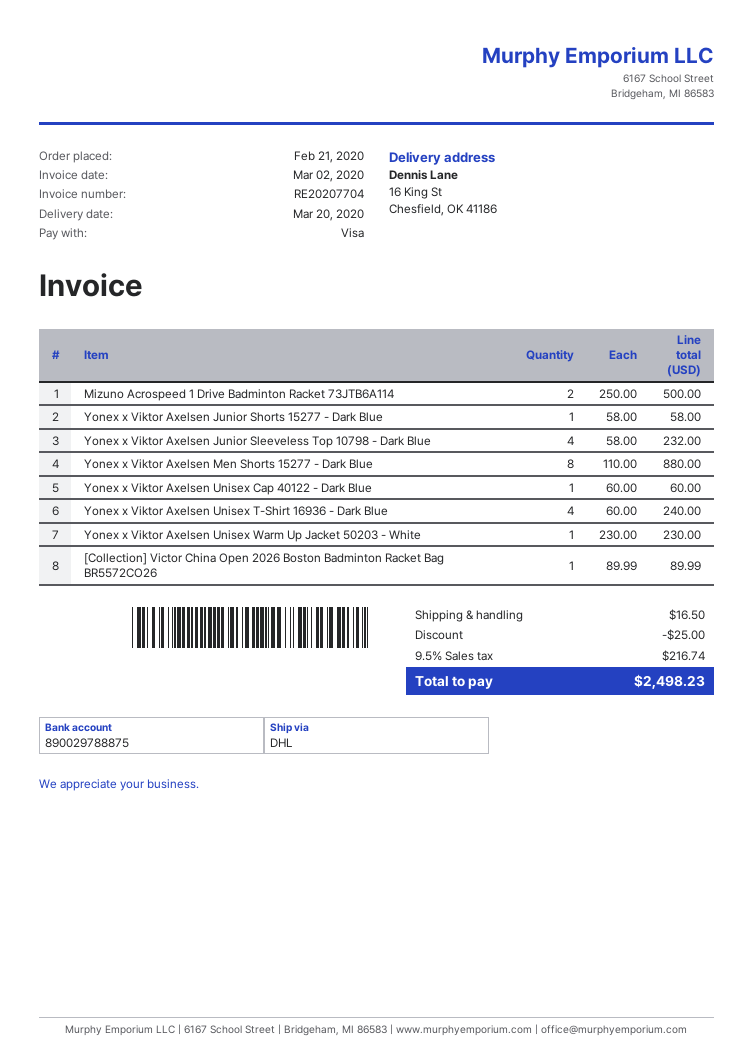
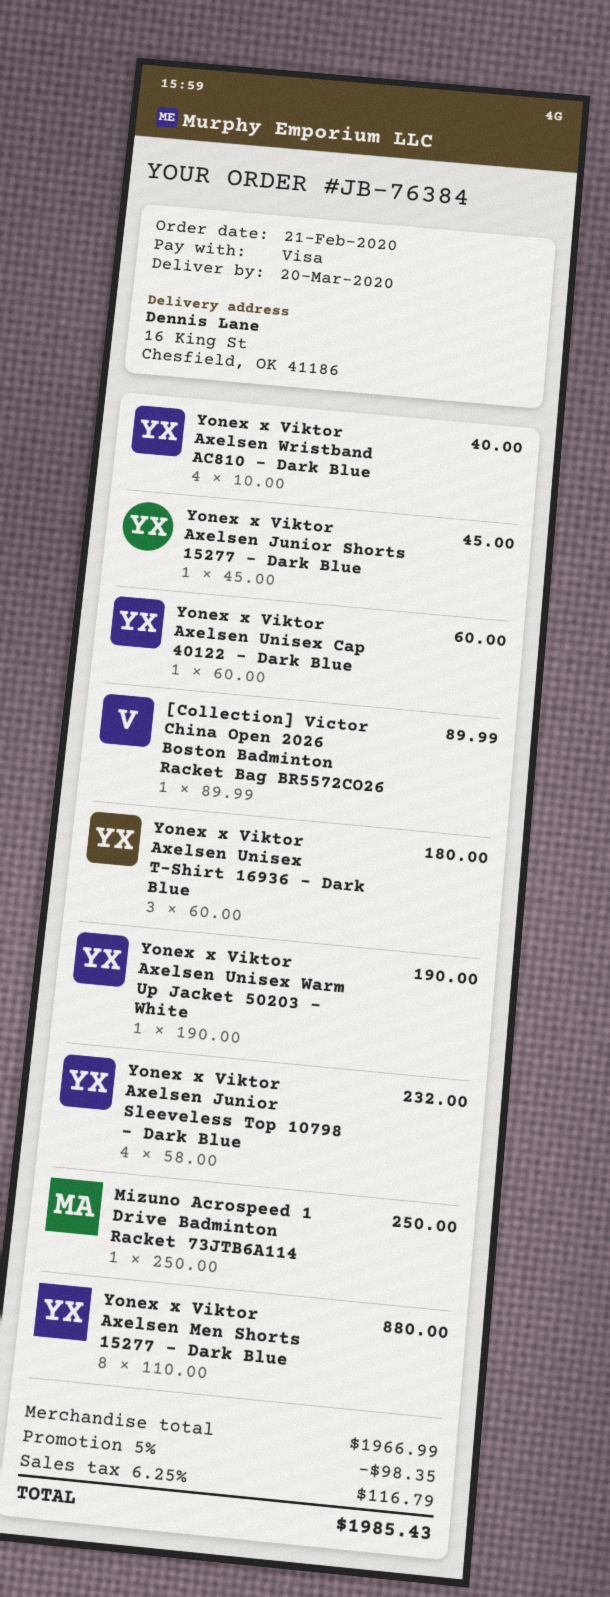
Mizuno Acrospeed 1 Drive Badminton Racket 73JTB6A114: 2 x 250.00 = 500.00 -> 1 x 250.00 = 250.00
Yonex x Viktor Axelsen Junior Shorts 15277 - Dark Blue: 1 x 58.00 = 58.00 -> 1 x 45.00 = 45.00
Yonex x Viktor Axelsen Unisex T-Shirt 16936 - Dark Blue: 4 x 60.00 = 240.00 -> 3 x 60.00 = 180.00
Yonex x Viktor Axelsen Unisex Warm Up Jacket 50203 - White: 1 x 230.00 = 230.00 -> 1 x 190.00 = 190.00
Yonex x Viktor Axelsen Wristband AC810 - Dark Blue: none -> 4 x 10.00 = 40.00
discount: 25.00 -> 98.35
shipping: 16.50 -> none
tax: 9.5% = 216.74 -> 6.25% = 116.79
total: 2498.23 -> 1985.43

